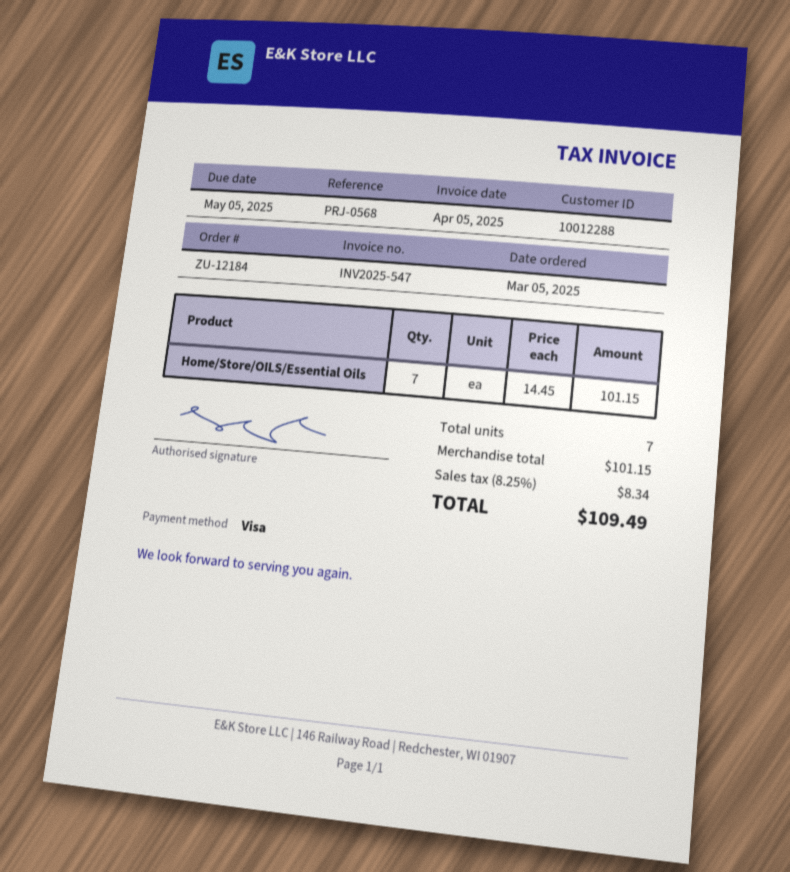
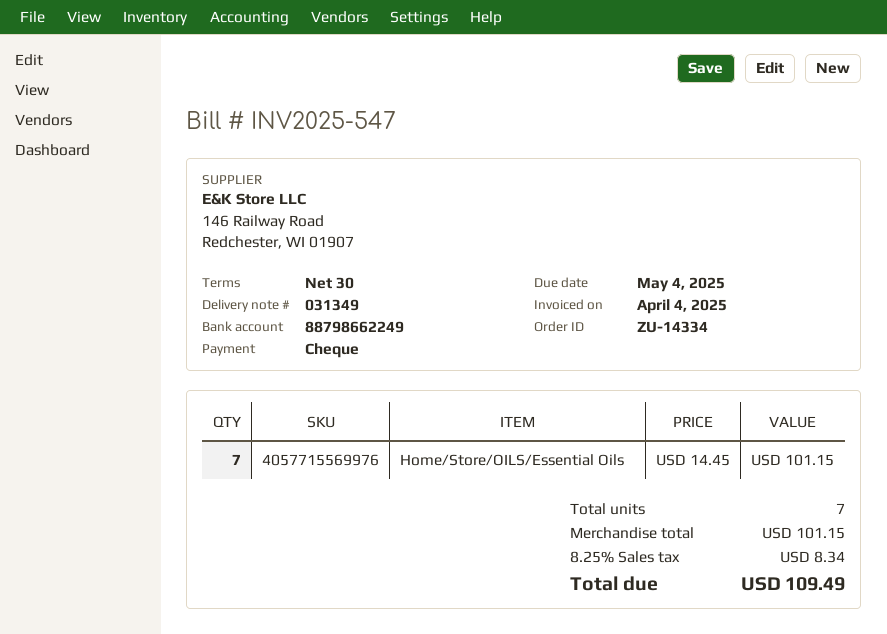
order number: ZU-12184 -> ZU-14334
invoice date: 2025-04-05 -> 2025-04-04
due date: 2025-05-05 -> 2025-05-04
payment method: Visa -> cheque

